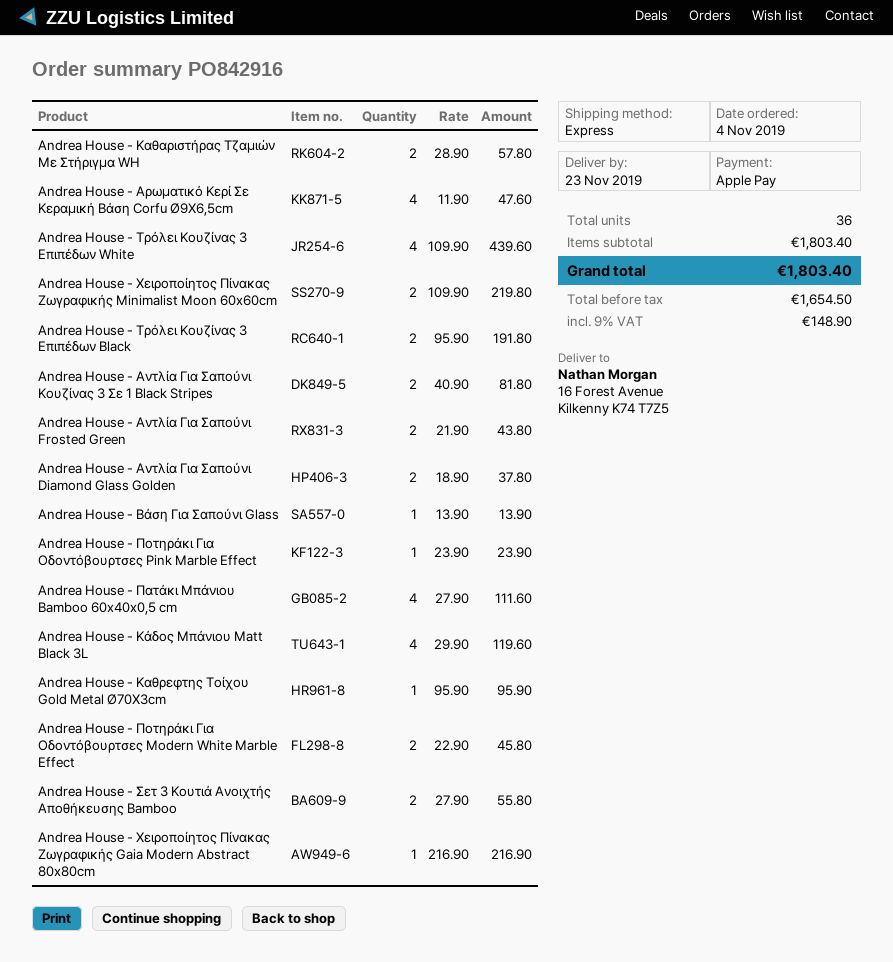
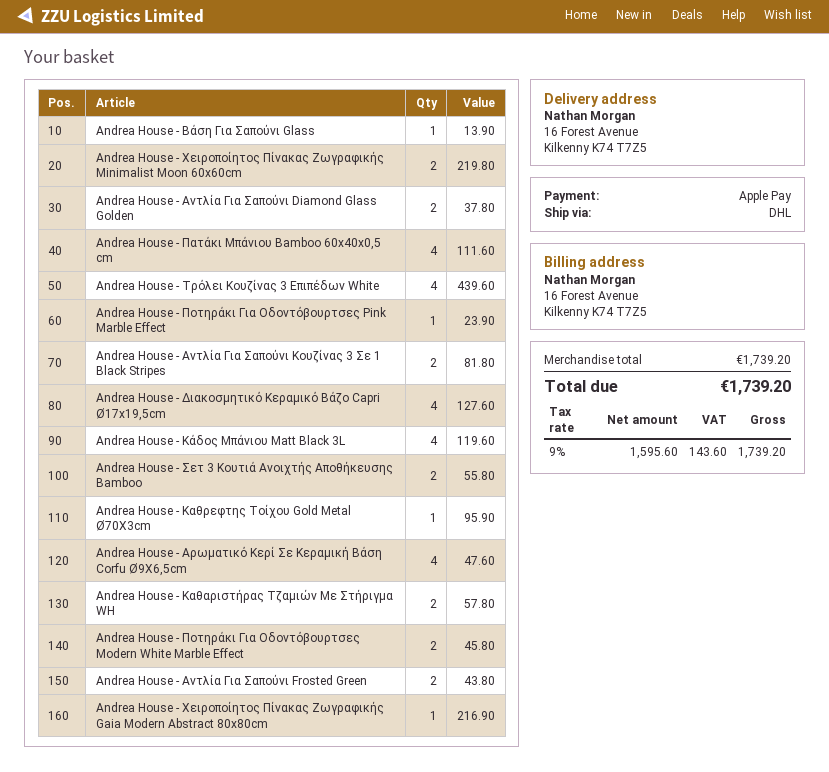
shipping method: express -> DHL
Andrea House - Τρόλει Κουζίνας 3 Επιπέδων Black: 2 for 191.80 -> none
Andrea House - Διακοσμητικό Κεραμικό Βάζο Capri Ø17x19,5cm: none -> 4 for 127.60
subtotal: 1803.40 -> 1739.20
net: 1654.50 -> 1595.60
tax: 9% = 148.90 -> 9% = 143.60
total: 1803.40 -> 1739.20

